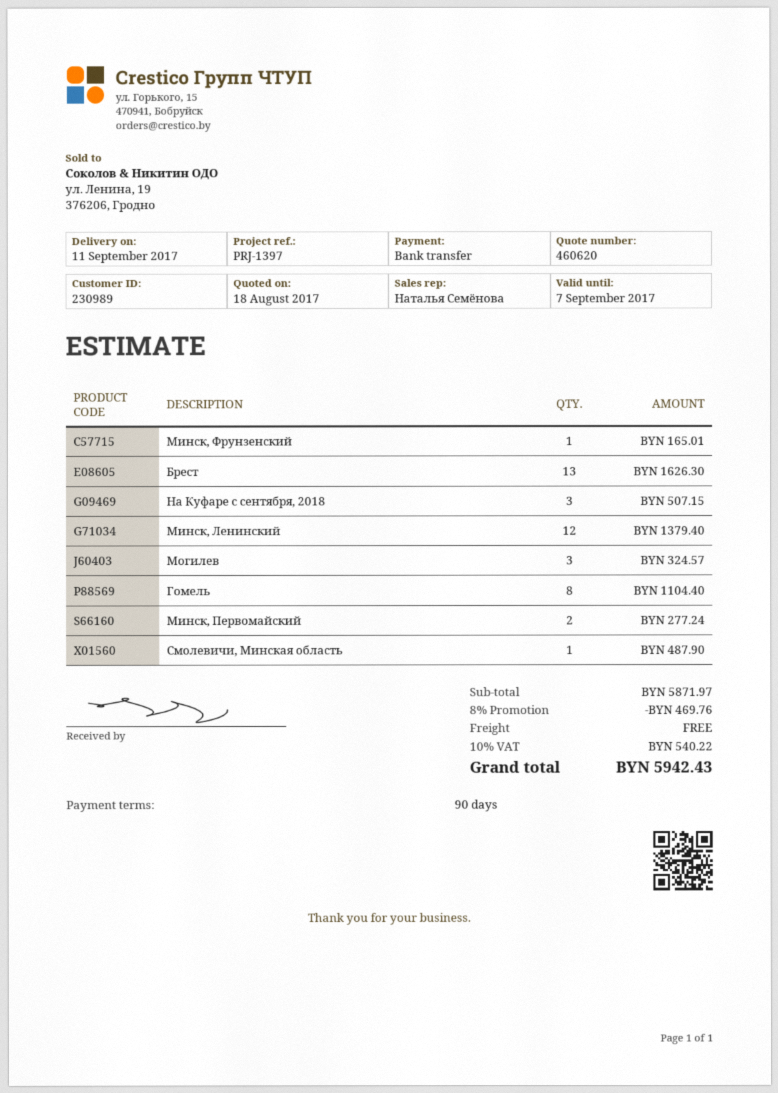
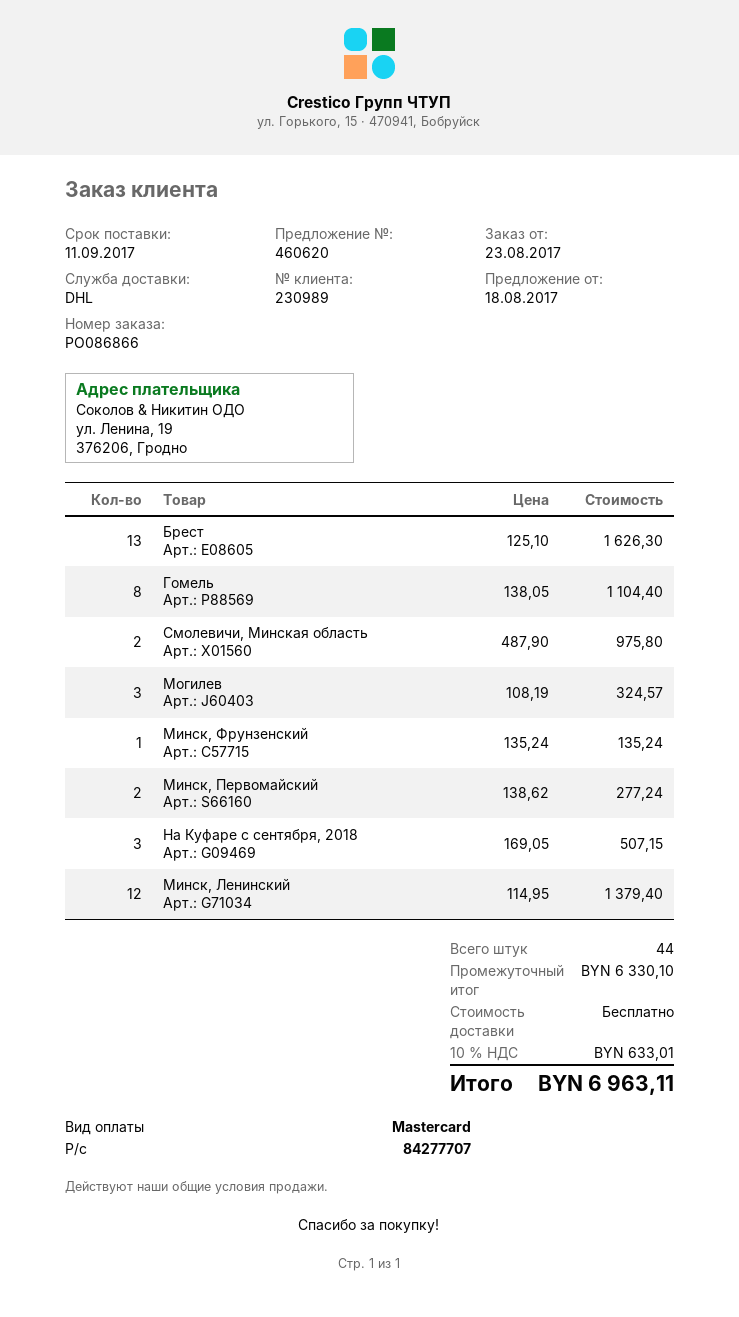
payment method: bank transfer -> Mastercard
Минск, Фрунзенский: 1 for 165.01 -> 1 for 135.24
Смолевичи, Минская область: 1 for 487.90 -> 2 for 975.80
subtotal: 5871.97 -> 6330.10
discount: 8% = 469.76 -> none
tax: 10% = 540.22 -> 10% = 633.01
total: 5942.43 -> 6963.11

